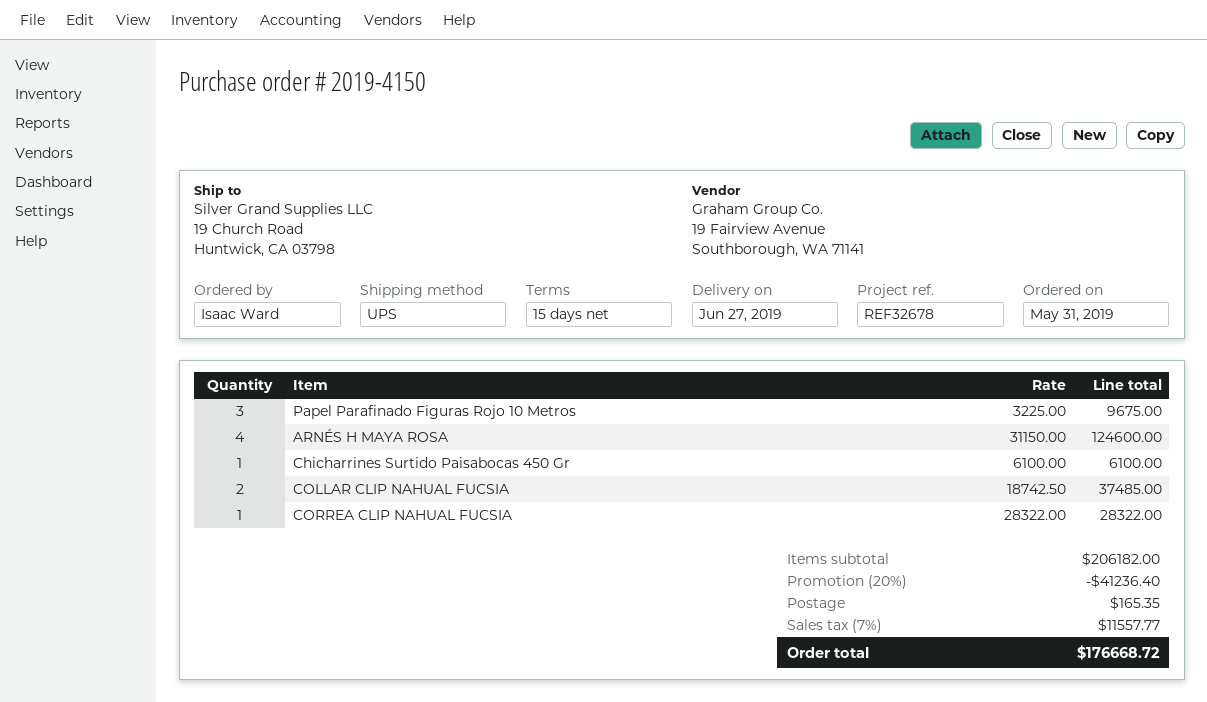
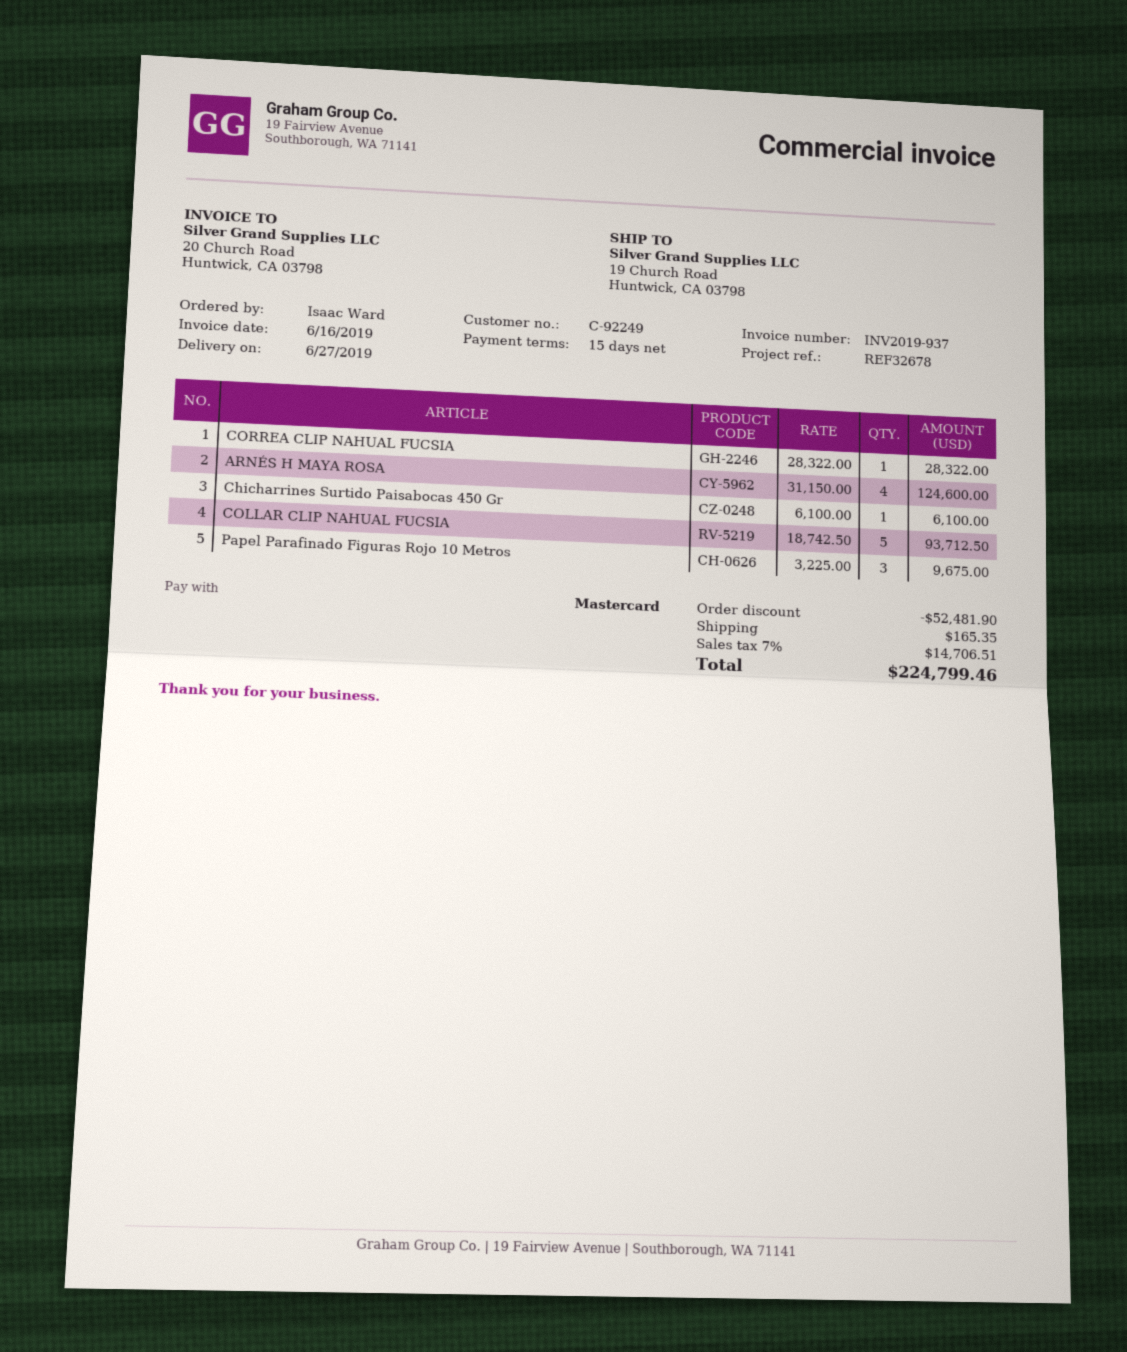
COLLAR CLIP NAHUAL FUCSIA: 2 x 18742.50 = 37485.00 -> 5 x 18742.50 = 93712.50
discount: 41236.40 -> 52481.90
tax: 7% = 11557.77 -> 7% = 14706.51
total: 176668.72 -> 224799.46

